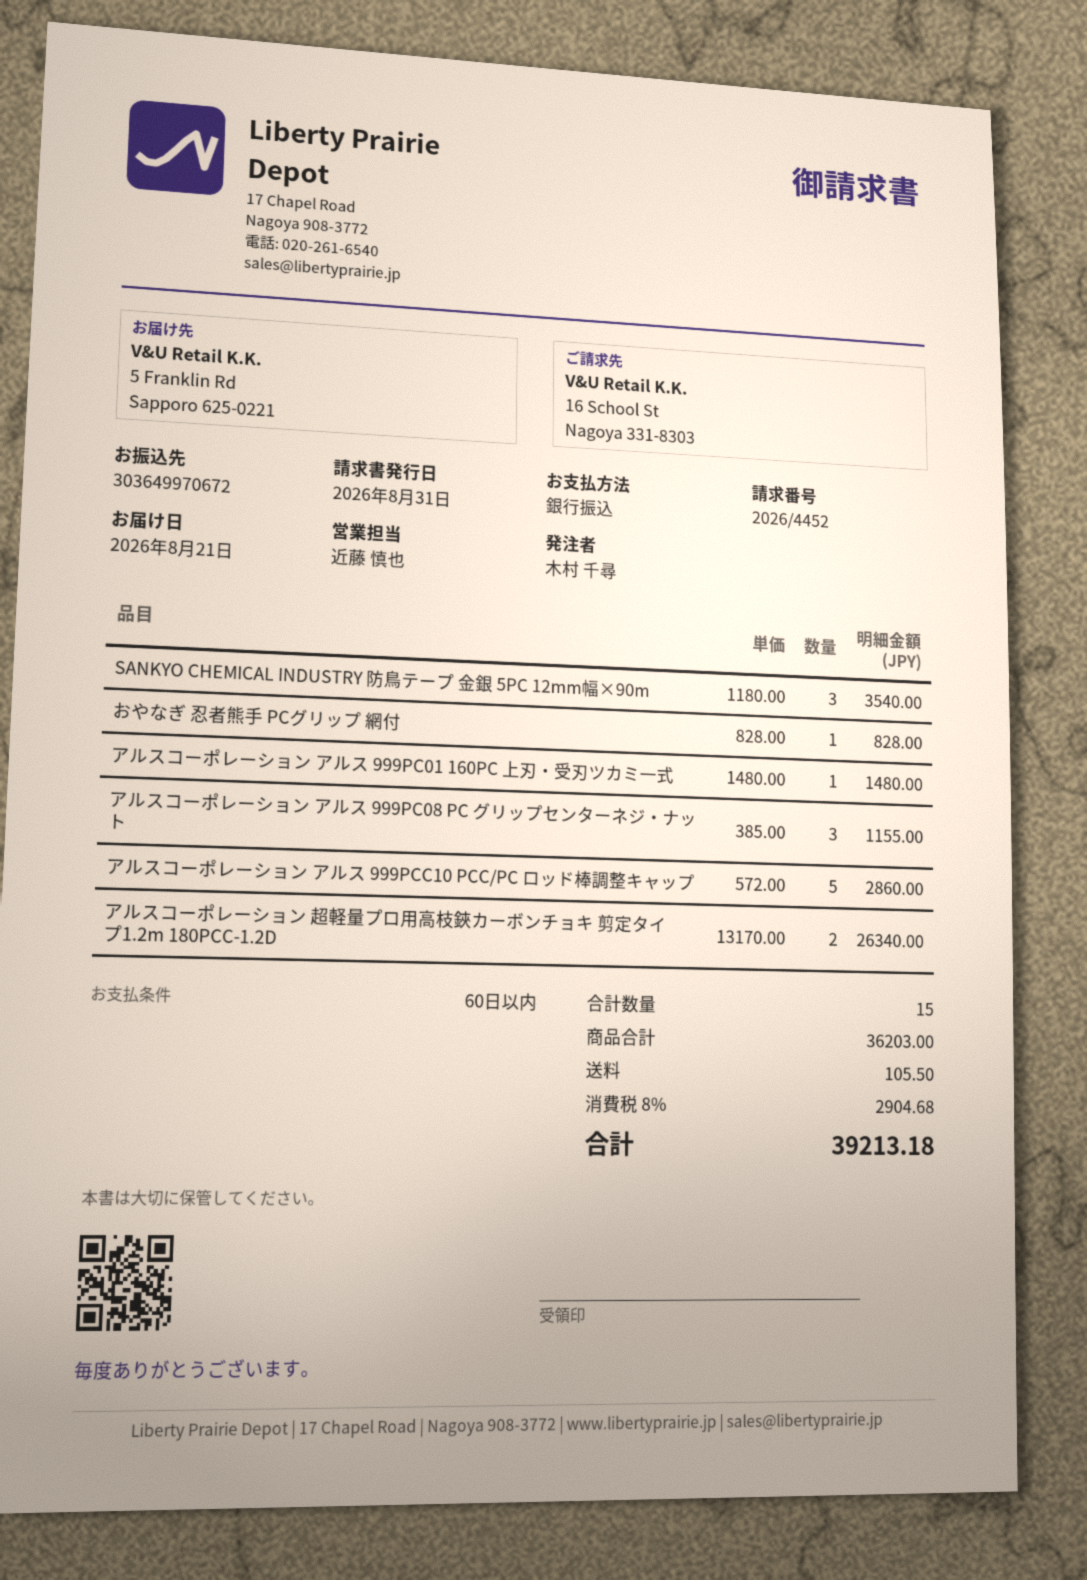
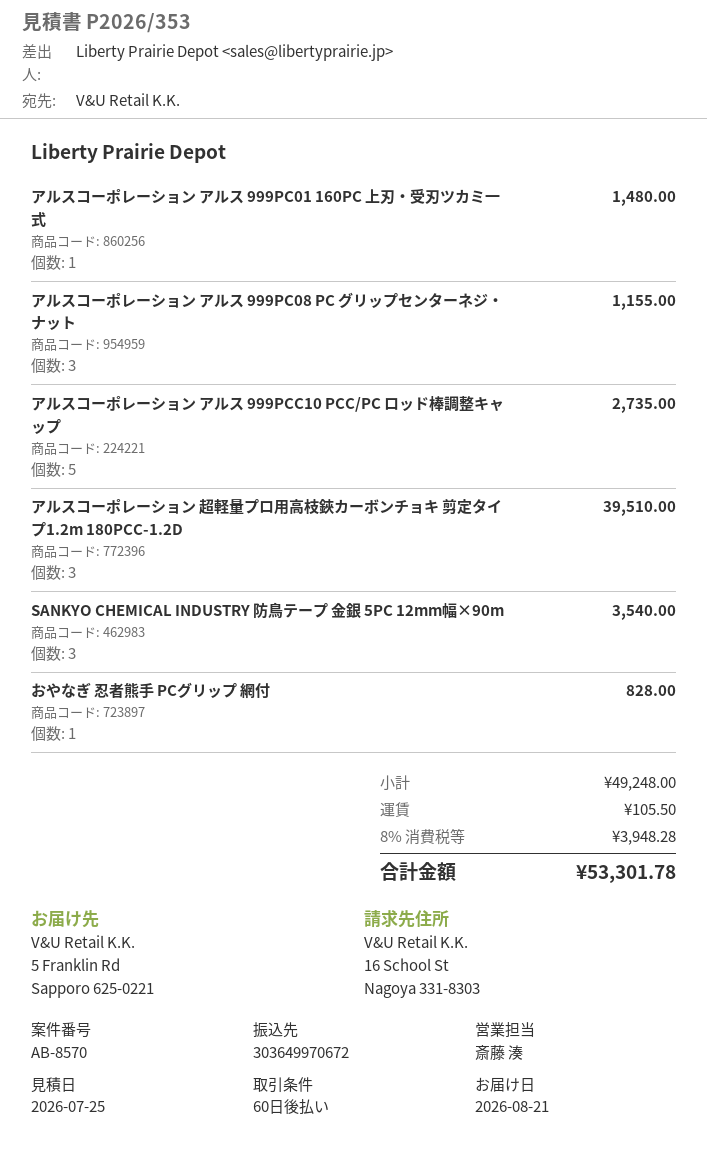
sales rep: 近藤 慎也 -> 斎藤 湊
アルスコーポレーション アルス 999PCC10 PCC/PC ロッド棒調整キャップ: 5 for 2860.00 -> 5 for 2735.00
アルスコーポレーション 超軽量プロ用高枝鋏カーボンチョキ 剪定タイプ1.2m 180PCC-1.2D: 2 for 26340.00 -> 3 for 39510.00
subtotal: 36203.00 -> 49248.00
tax: 8% = 2904.68 -> 8% = 3948.28
total: 39213.18 -> 53301.78

